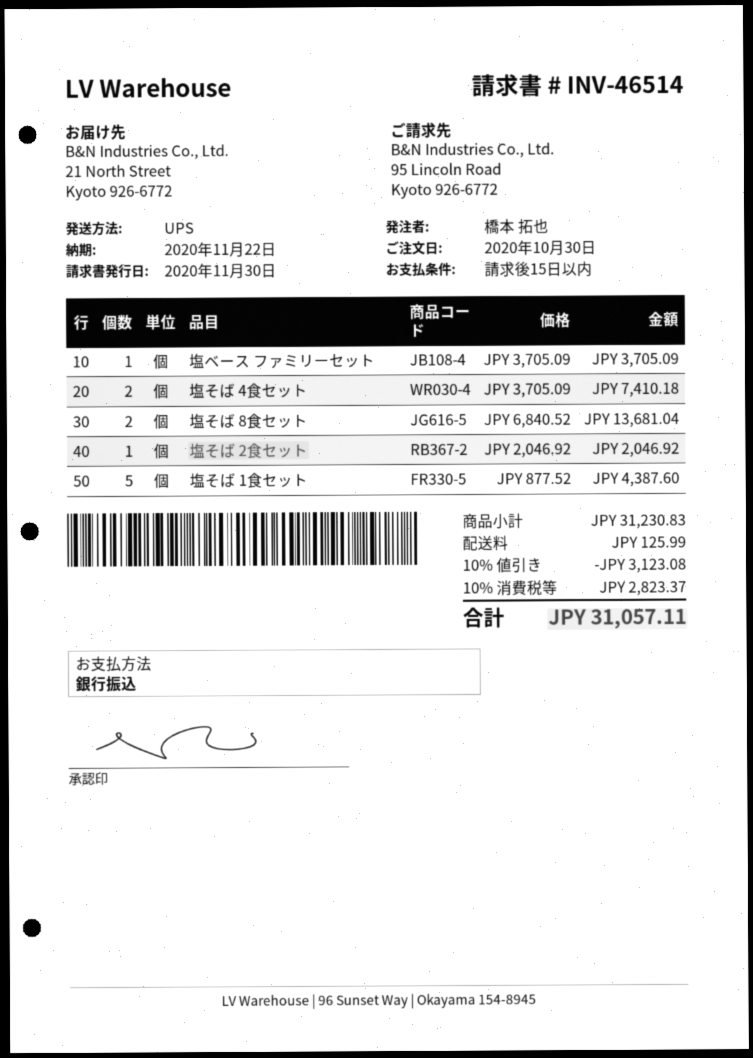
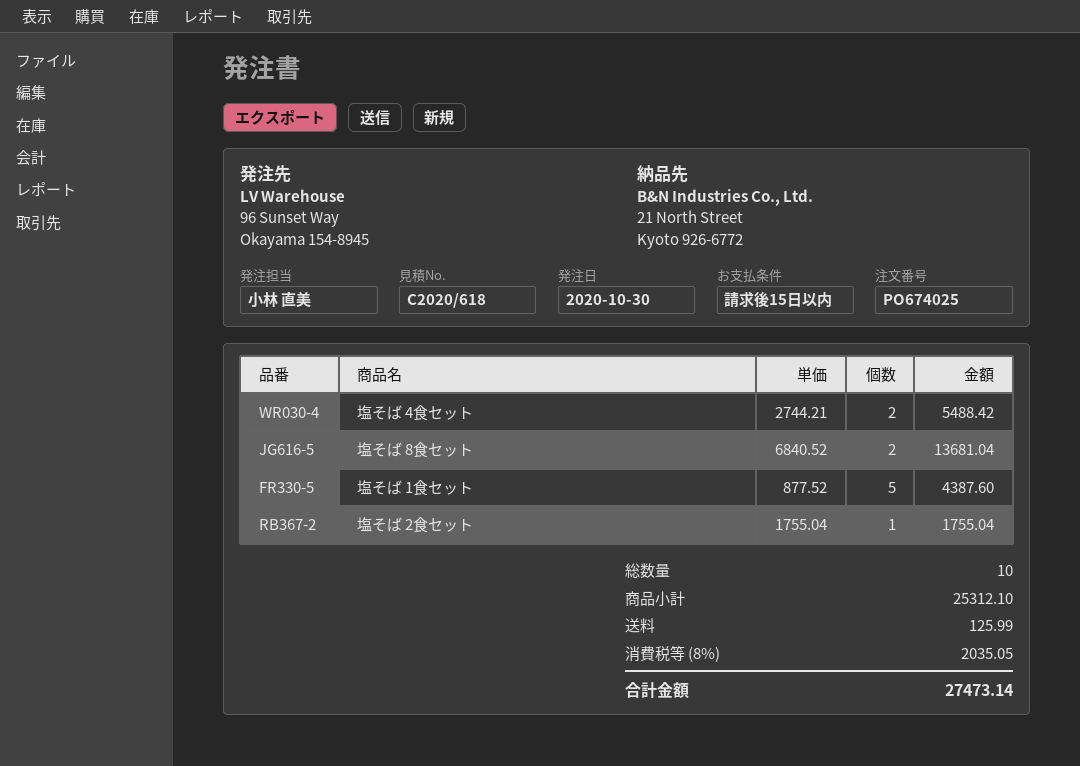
ordered by: 橋本 拓也 -> 小林 直美
塩ベース ファミリーセット: 1 x 3705.09 = 3705.09 -> none
塩そば 4食セット: 2 x 3705.09 = 7410.18 -> 2 x 2744.21 = 5488.42
塩そば 2食セット: 1 x 2046.92 = 2046.92 -> 1 x 1755.04 = 1755.04
subtotal: 31230.83 -> 25312.10
discount: 10% = 3123.08 -> none
tax: 10% = 2823.37 -> 8% = 2035.05
total: 31057.11 -> 27473.14

